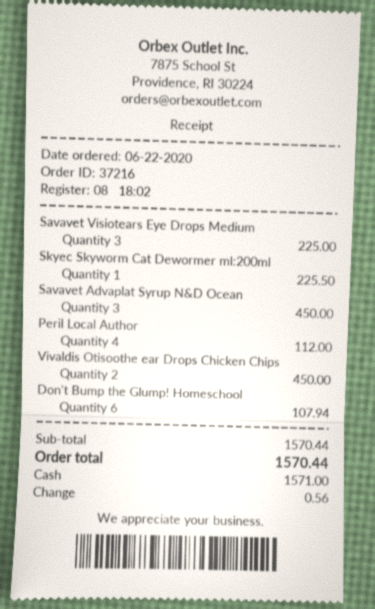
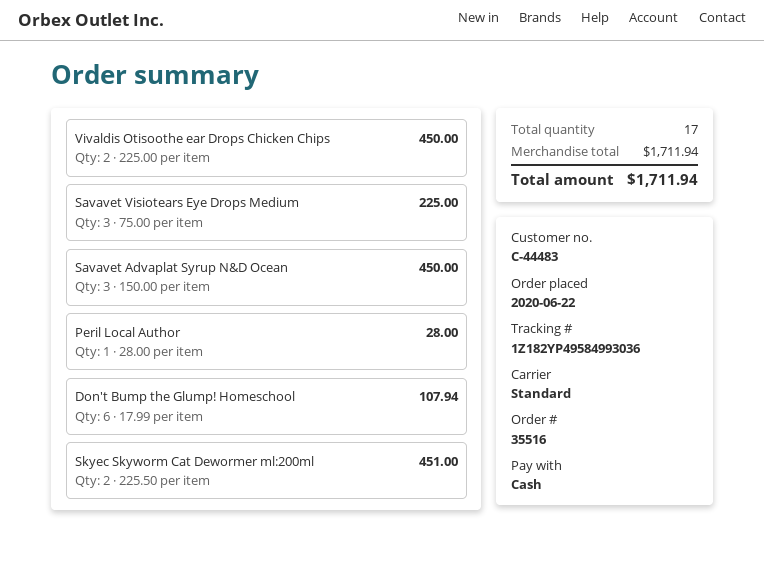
order number: 37216 -> 35516
Skyec Skyworm Cat Dewormer ml:200ml: 1 for 225.50 -> 2 for 451.00
Peril Local Author: 4 for 112.00 -> 1 for 28.00
subtotal: 1570.44 -> 1711.94
total: 1570.44 -> 1711.94

